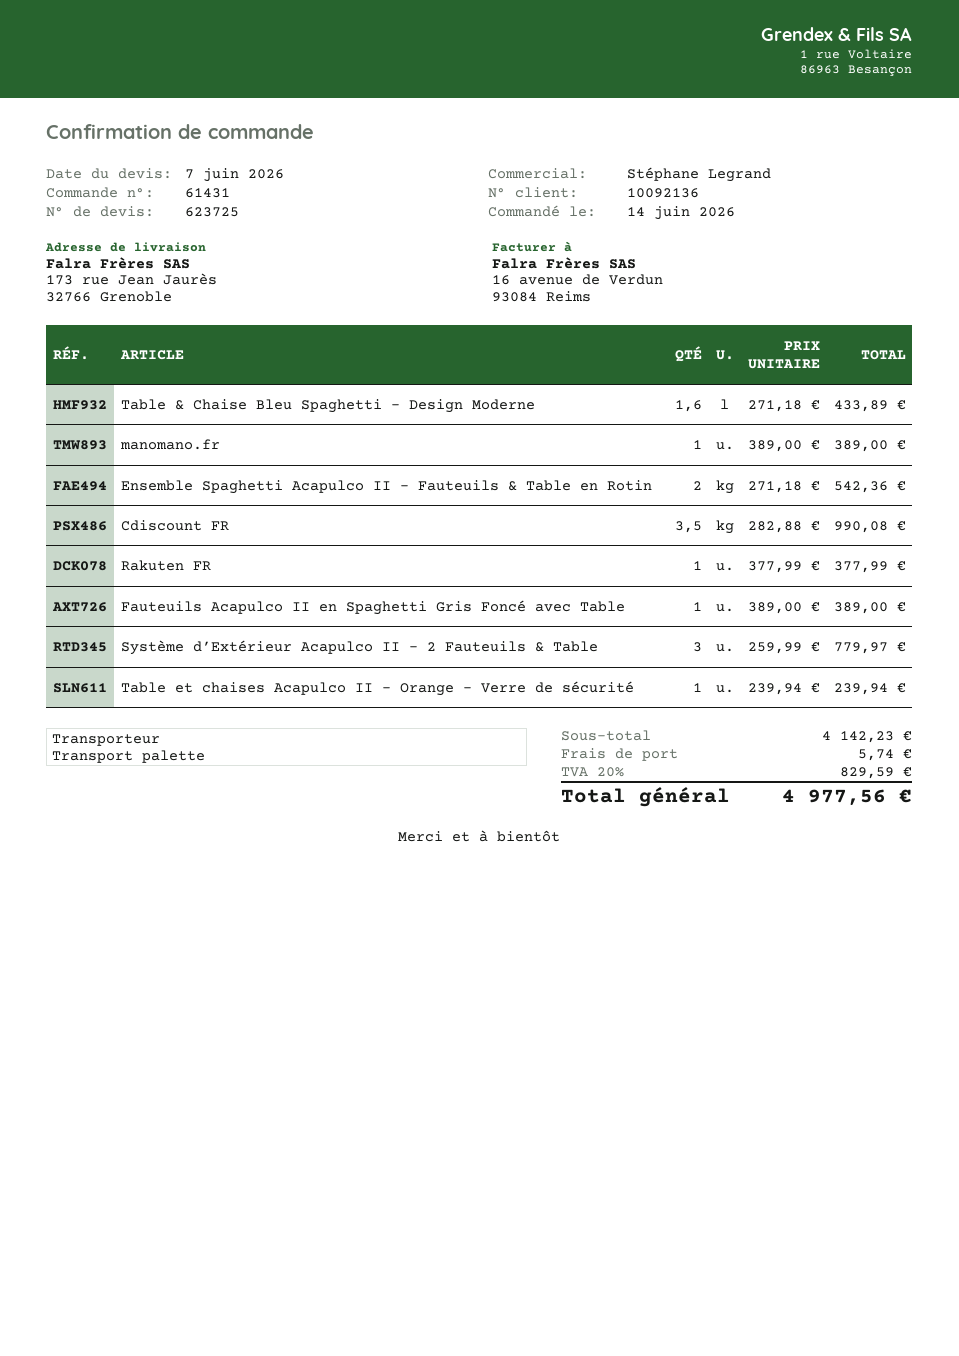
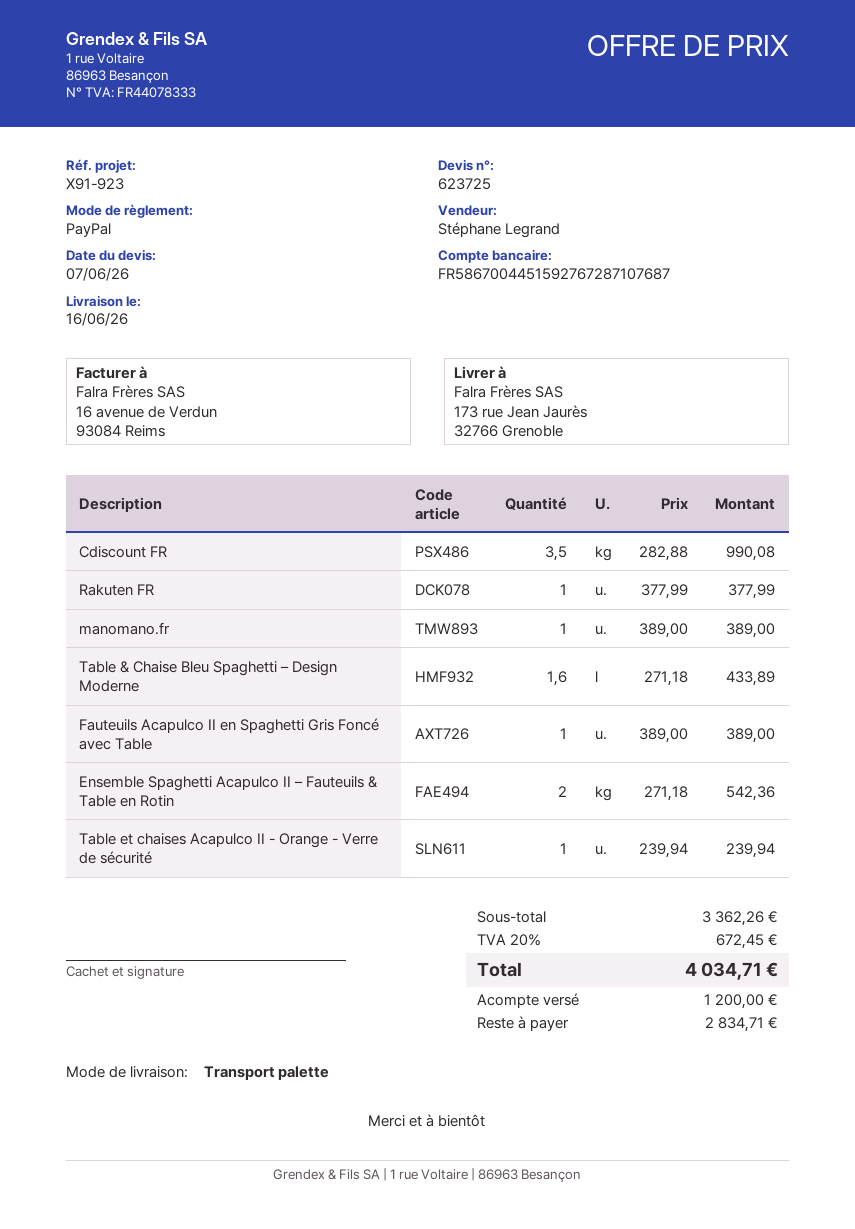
Système d’Extérieur Acapulco II – 2 Fauteuils & Table: 3 x 259.99 = 779.97 -> none
subtotal: 4142.23 -> 3362.26
shipping: 5.74 -> none
tax: 20% = 829.59 -> 20% = 672.45
total: 4977.56 -> 4034.71

